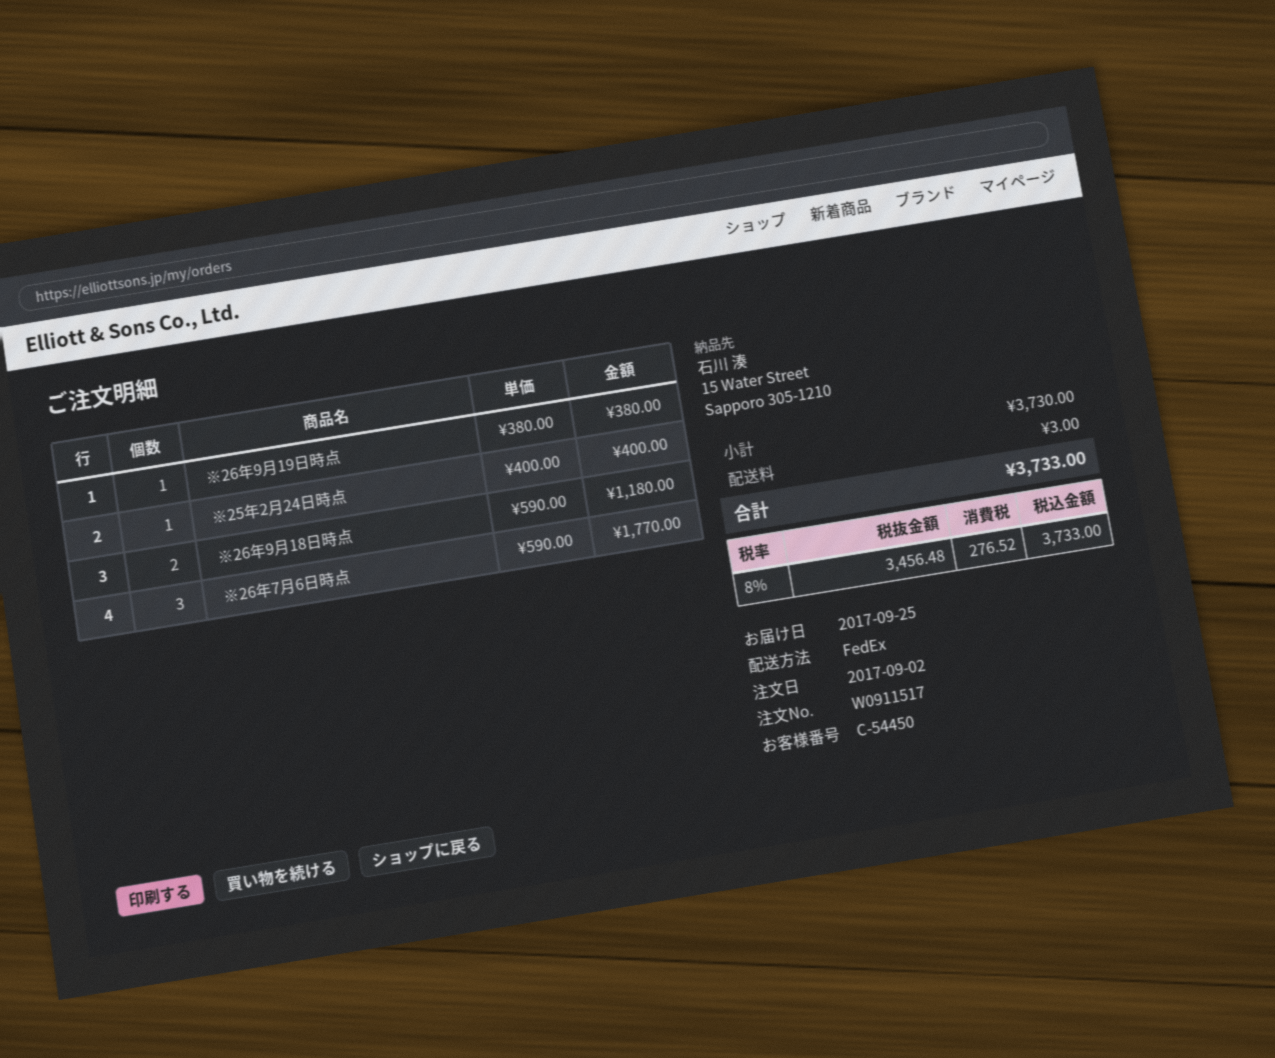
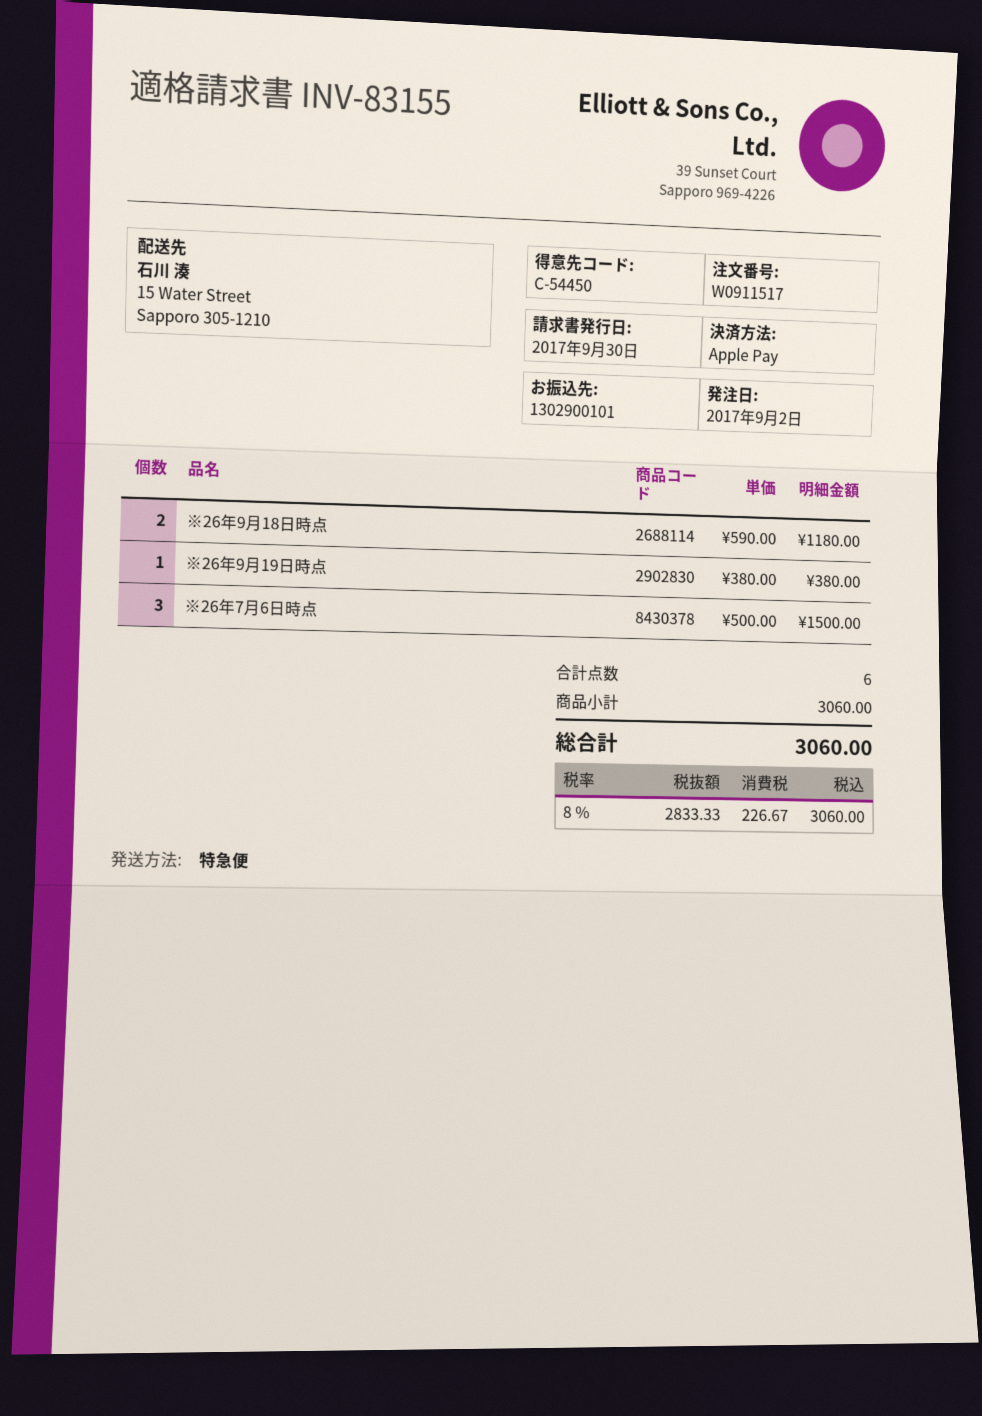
shipping method: FedEx -> express
※25年2月24日時点: 1 x 400.00 = 400.00 -> none
※26年7月6日時点: 3 x 590.00 = 1770.00 -> 3 x 500.00 = 1500.00
subtotal: 3730.00 -> 3060.00
shipping: 3.00 -> none
net: 3456.48 -> 2833.33
tax: 8% = 276.52 -> 8% = 226.67
total: 3733.00 -> 3060.00

